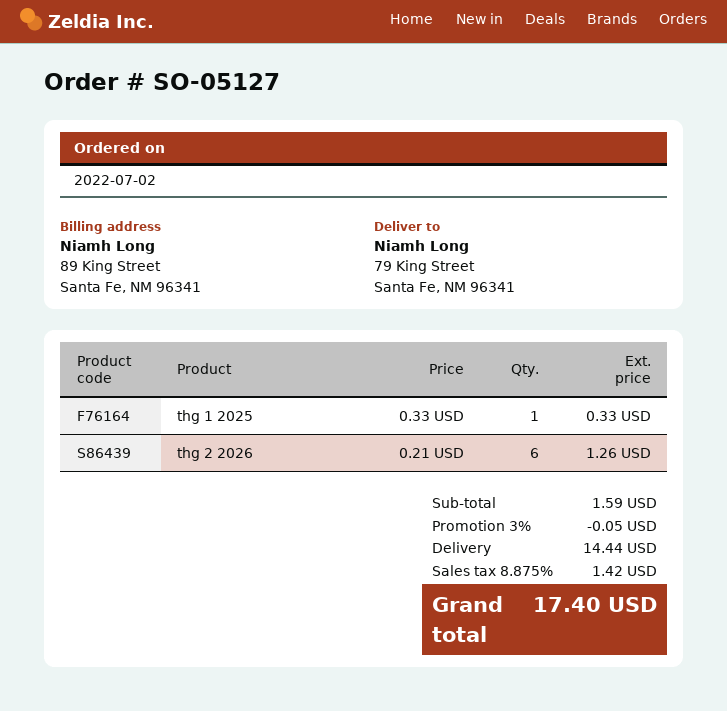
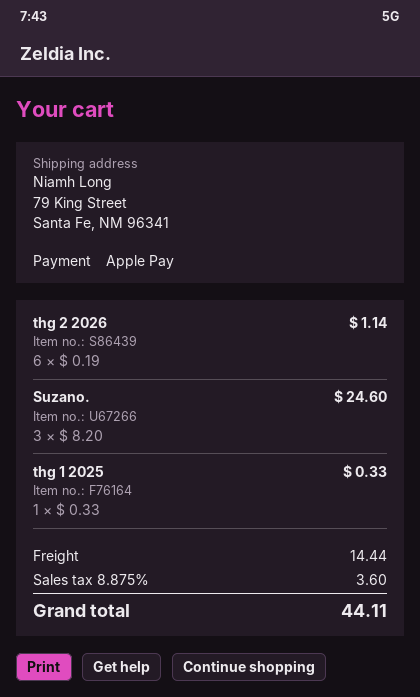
thg 2 2026: 6 x 0.21 = 1.26 -> 6 x 0.19 = 1.14
Suzano.: none -> 3 x 8.20 = 24.60
discount: 3% = 0.05 -> none
tax: 8.875% = 1.42 -> 8.875% = 3.60
total: 17.40 -> 44.11

